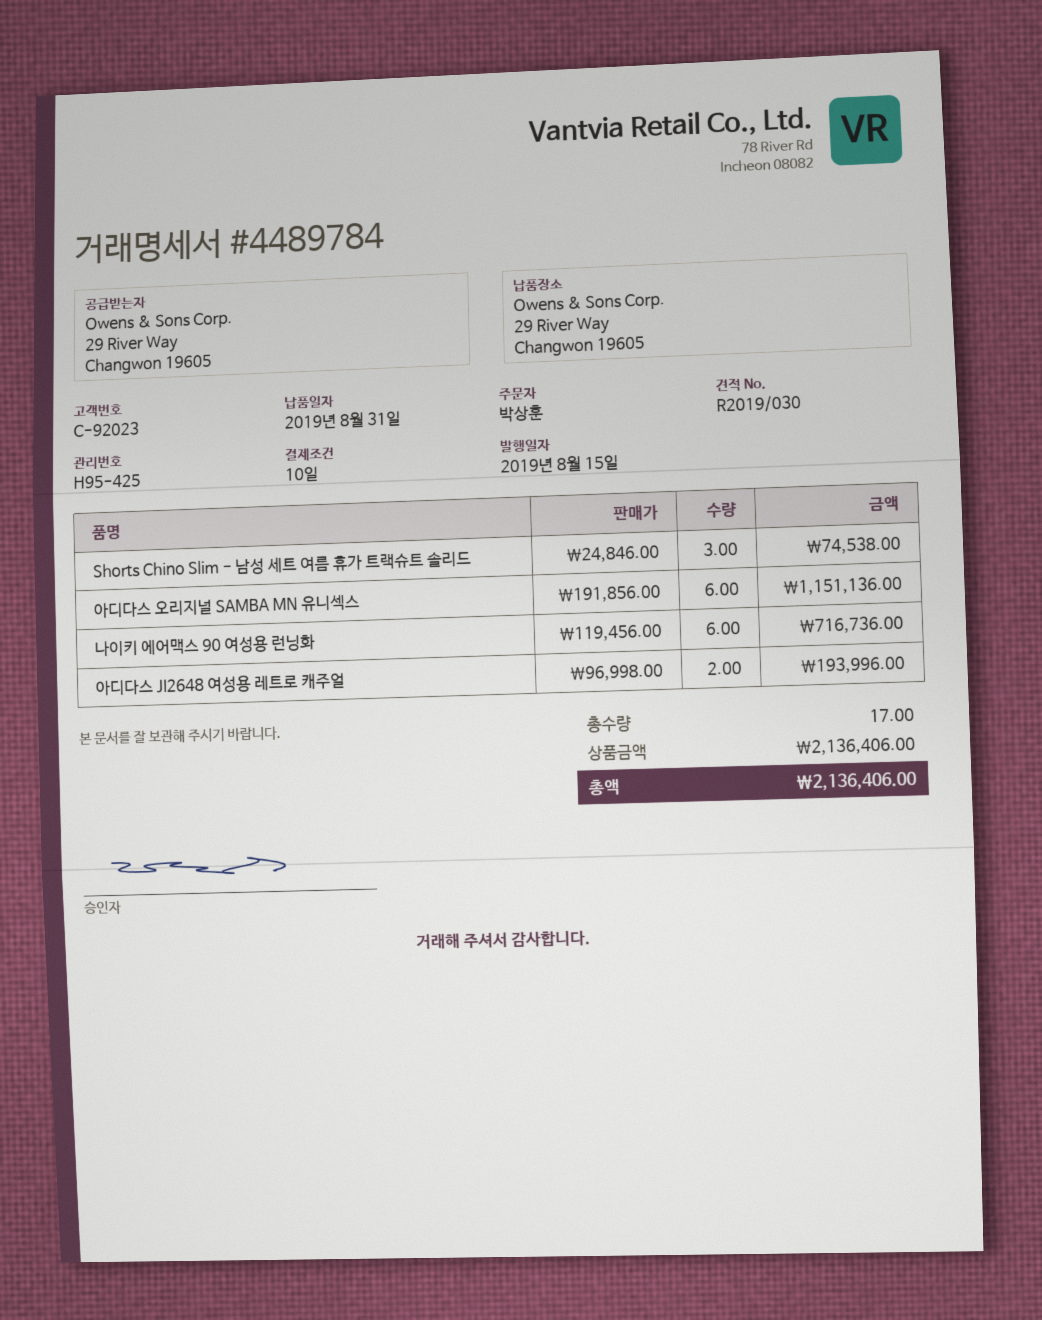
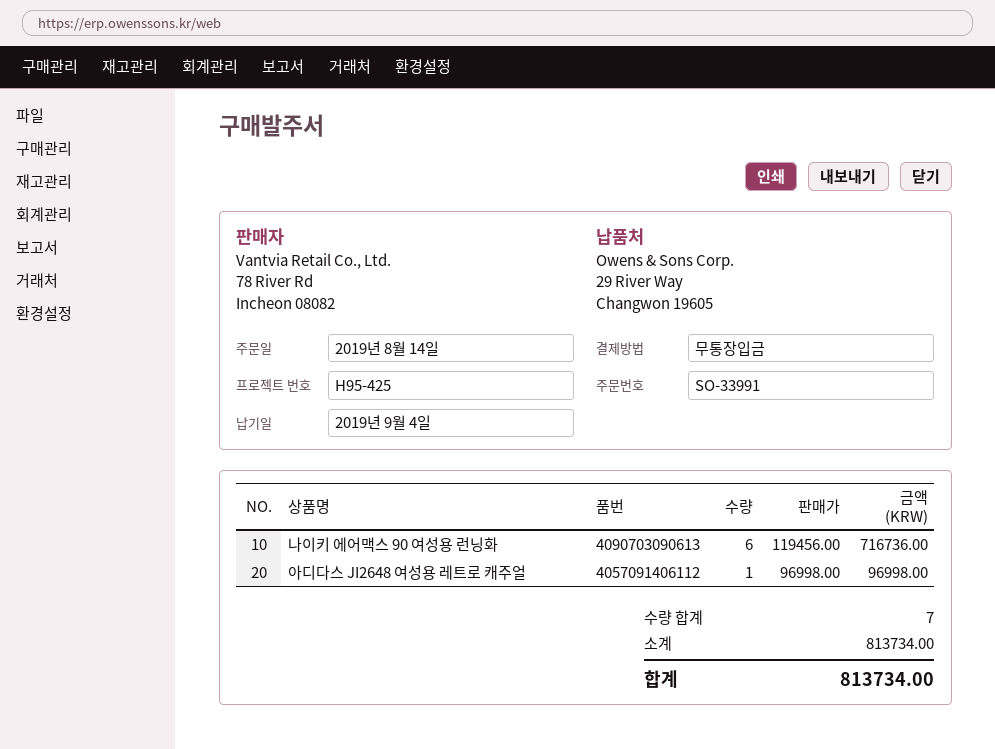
delivery date: 2019-08-31 -> 2019-09-04
Shorts Chino Slim - 남성 세트 여름 휴가 트랙슈트 솔리드: 3 x 24846.00 = 74538.00 -> none
아디다스 오리지널 SAMBA MN 유니섹스: 6 x 191856.00 = 1151136.00 -> none
아디다스 JI2648 여성용 레트로 캐주얼: 2 x 96998.00 = 193996.00 -> 1 x 96998.00 = 96998.00
total quantity: 17 -> 7
subtotal: 2136406.00 -> 813734.00
total: 2136406.00 -> 813734.00

